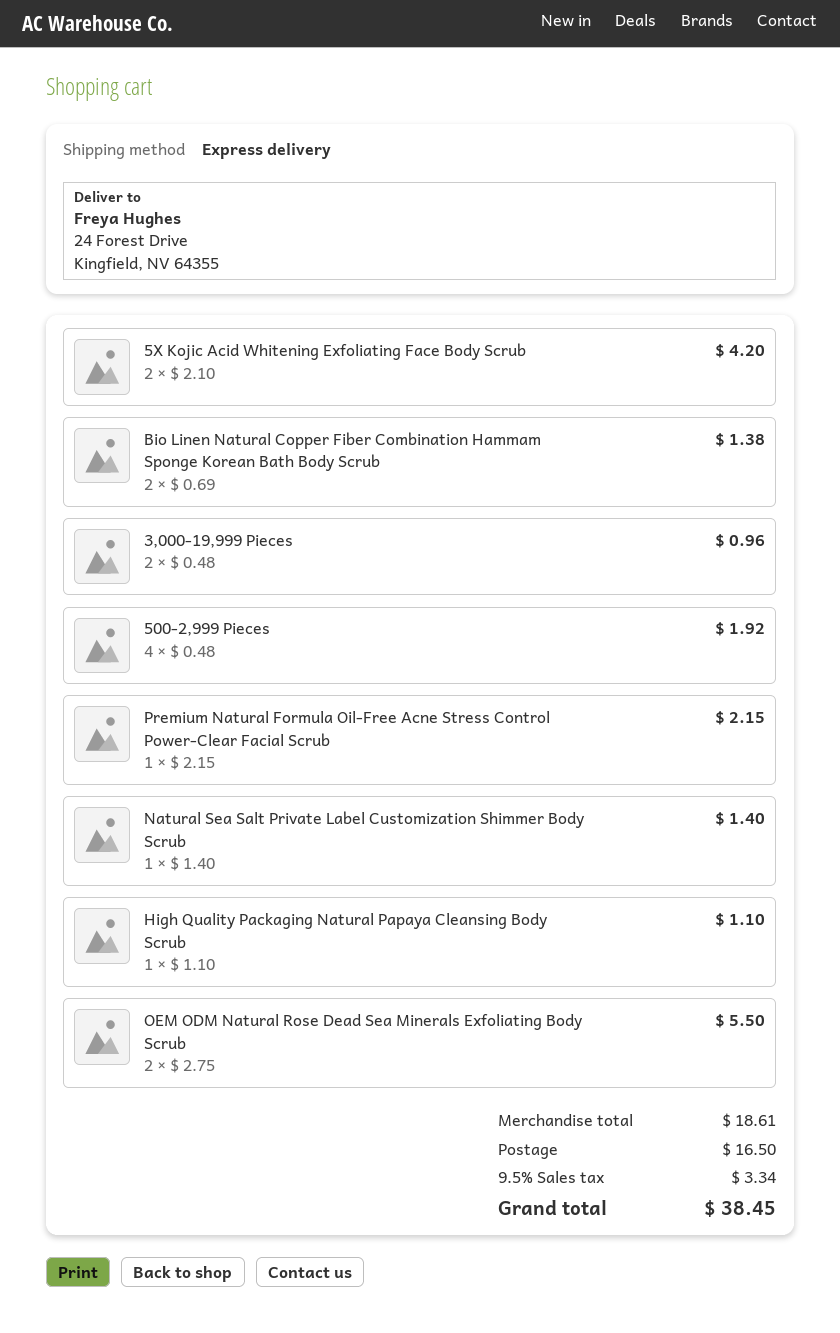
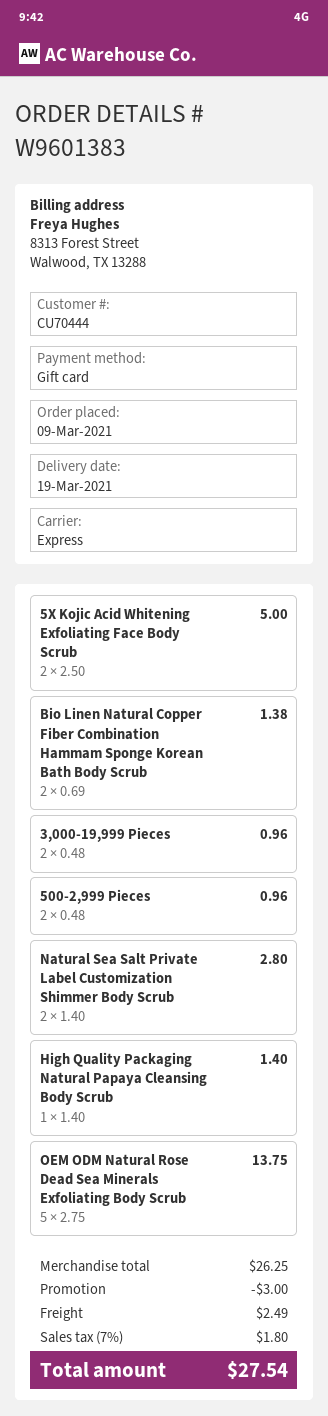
5X Kojic Acid Whitening Exfoliating Face Body Scrub: 2 x 2.10 = 4.20 -> 2 x 2.50 = 5.00
500-2,999 Pieces: 4 x 0.48 = 1.92 -> 2 x 0.48 = 0.96
Premium Natural Formula Oil-Free Acne Stress Control Power-Clear Facial Scrub: 1 x 2.15 = 2.15 -> none
Natural Sea Salt Private Label Customization Shimmer Body Scrub: 1 x 1.40 = 1.40 -> 2 x 1.40 = 2.80
High Quality Packaging Natural Papaya Cleansing Body Scrub: 1 x 1.10 = 1.10 -> 1 x 1.40 = 1.40
OEM ODM Natural Rose Dead Sea Minerals Exfoliating Body Scrub: 2 x 2.75 = 5.50 -> 5 x 2.75 = 13.75
subtotal: 18.61 -> 26.25
discount: none -> 3.00
shipping: 16.50 -> 2.49
tax: 9.5% = 3.34 -> 7% = 1.80
total: 38.45 -> 27.54

